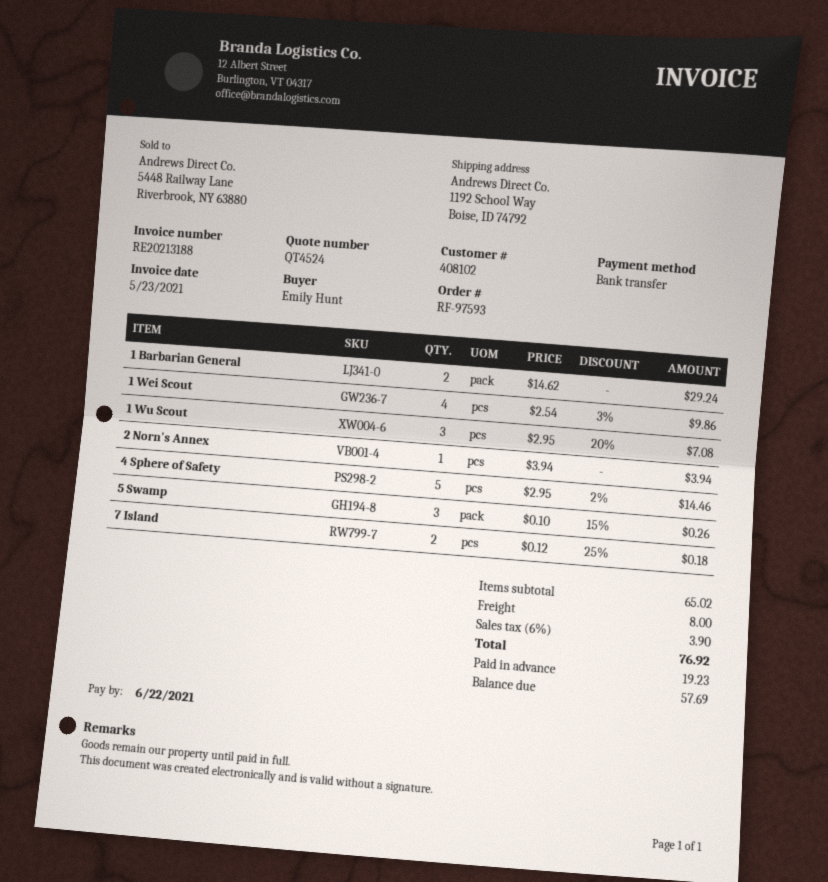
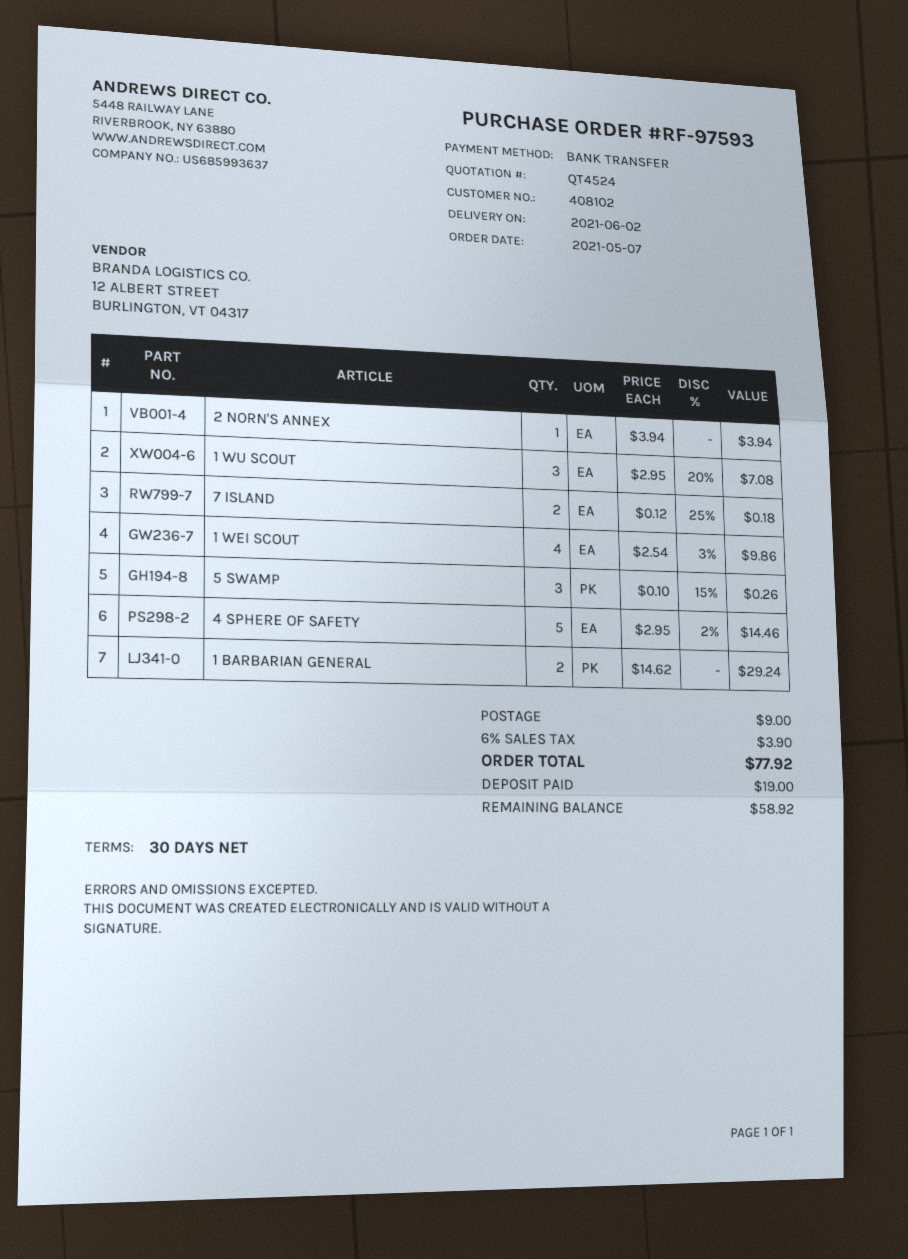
shipping: 8.00 -> 9.00
total: 76.92 -> 77.92
deposit: 19.23 -> 19.00
balance: 57.69 -> 58.92

